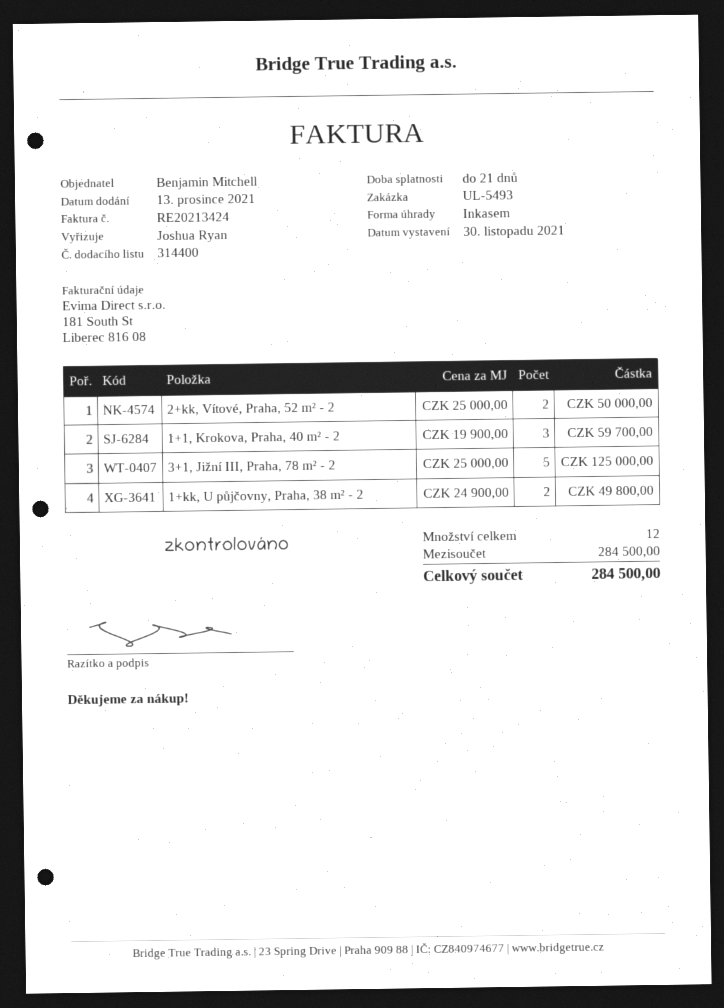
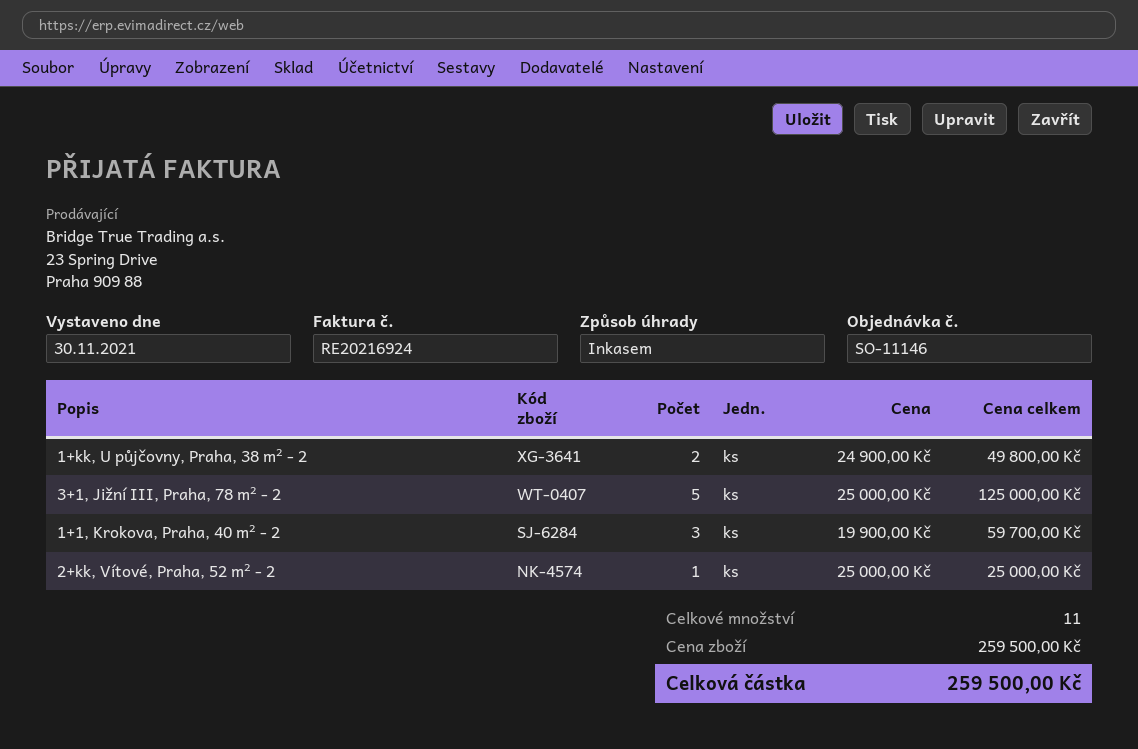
invoice number: RE20213424 -> RE20216924
2+kk, Vítové, Praha, 52 m² - 2: 2 x 25000.00 = 50000.00 -> 1 x 25000.00 = 25000.00
total quantity: 12 -> 11
subtotal: 284500.00 -> 259500.00
total: 284500.00 -> 259500.00

